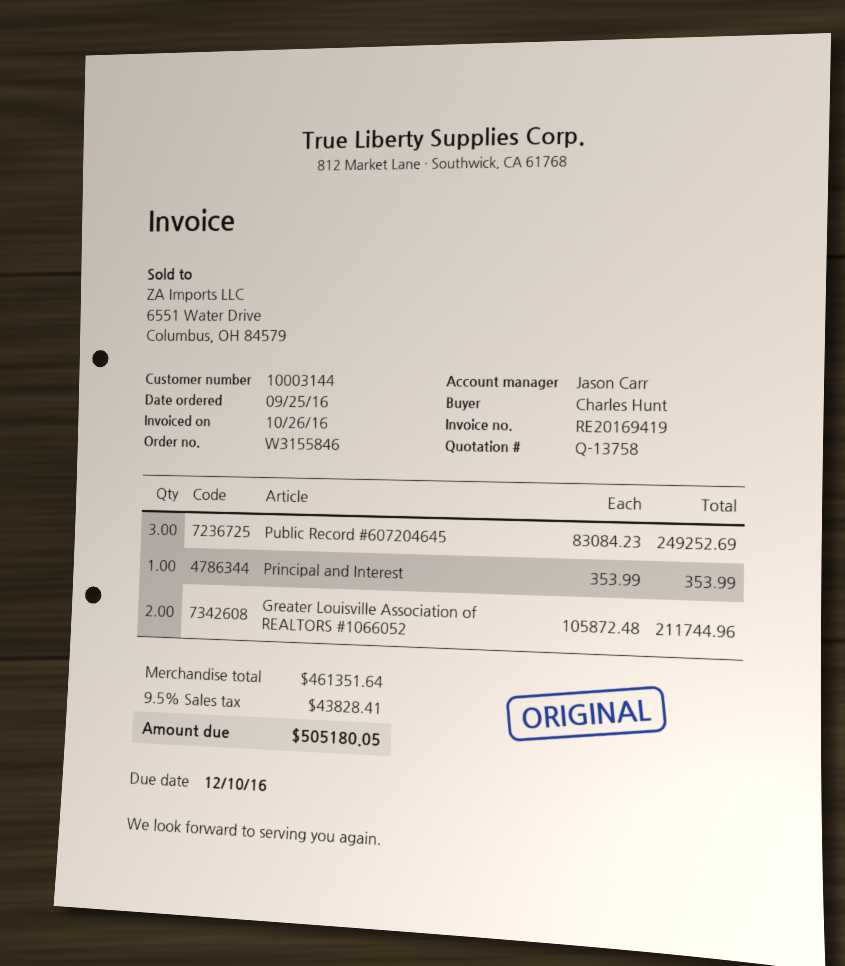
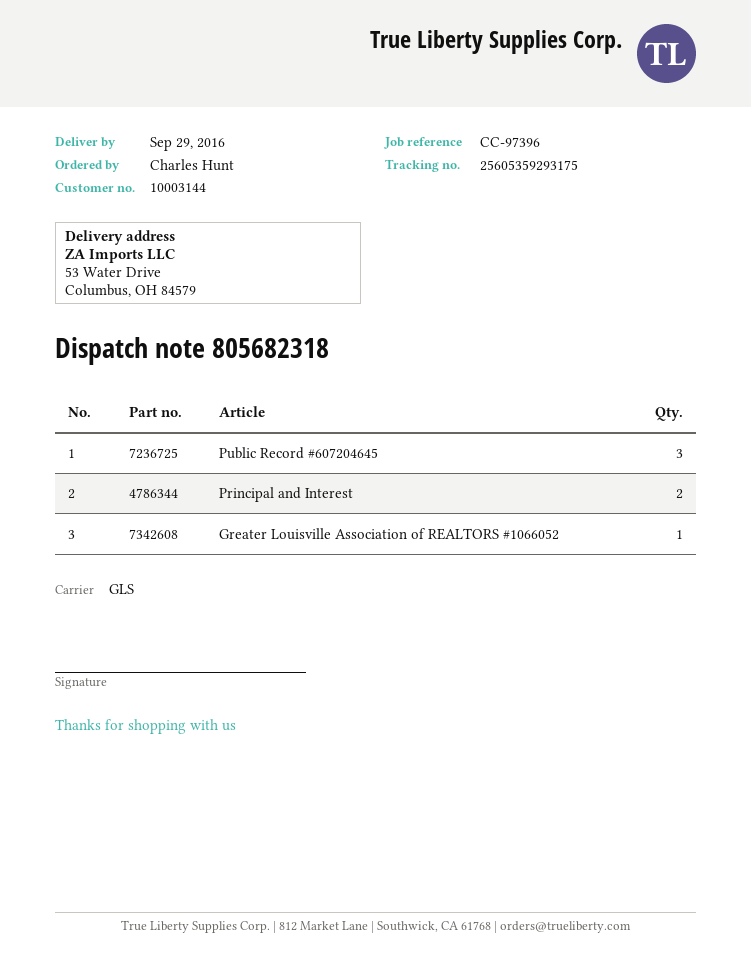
Principal and Interest: 1 -> 2
Greater Louisville Association of REALTORS #1066052: 2 -> 1

